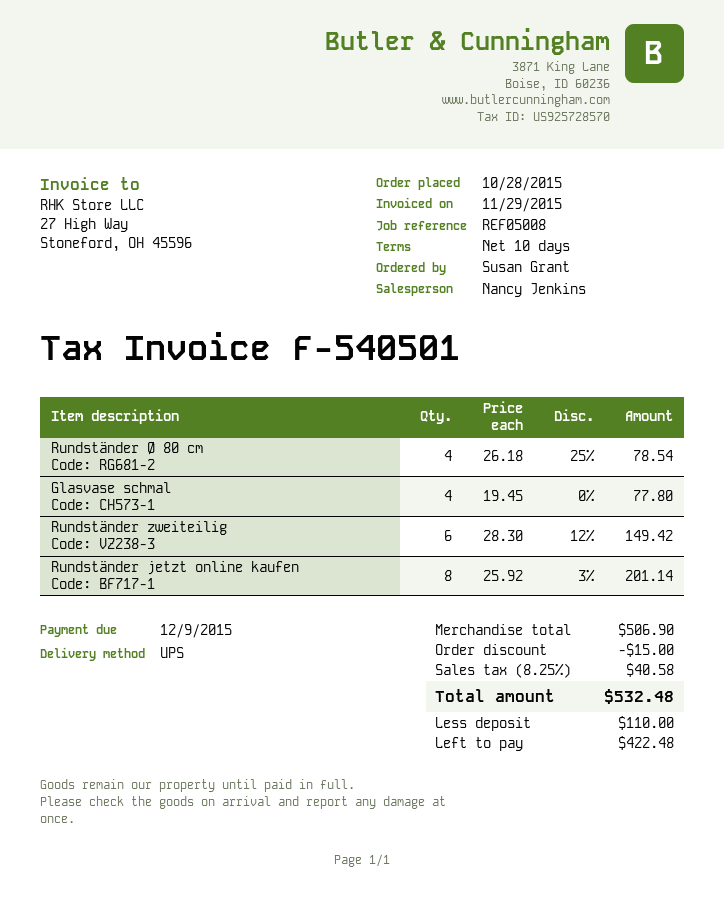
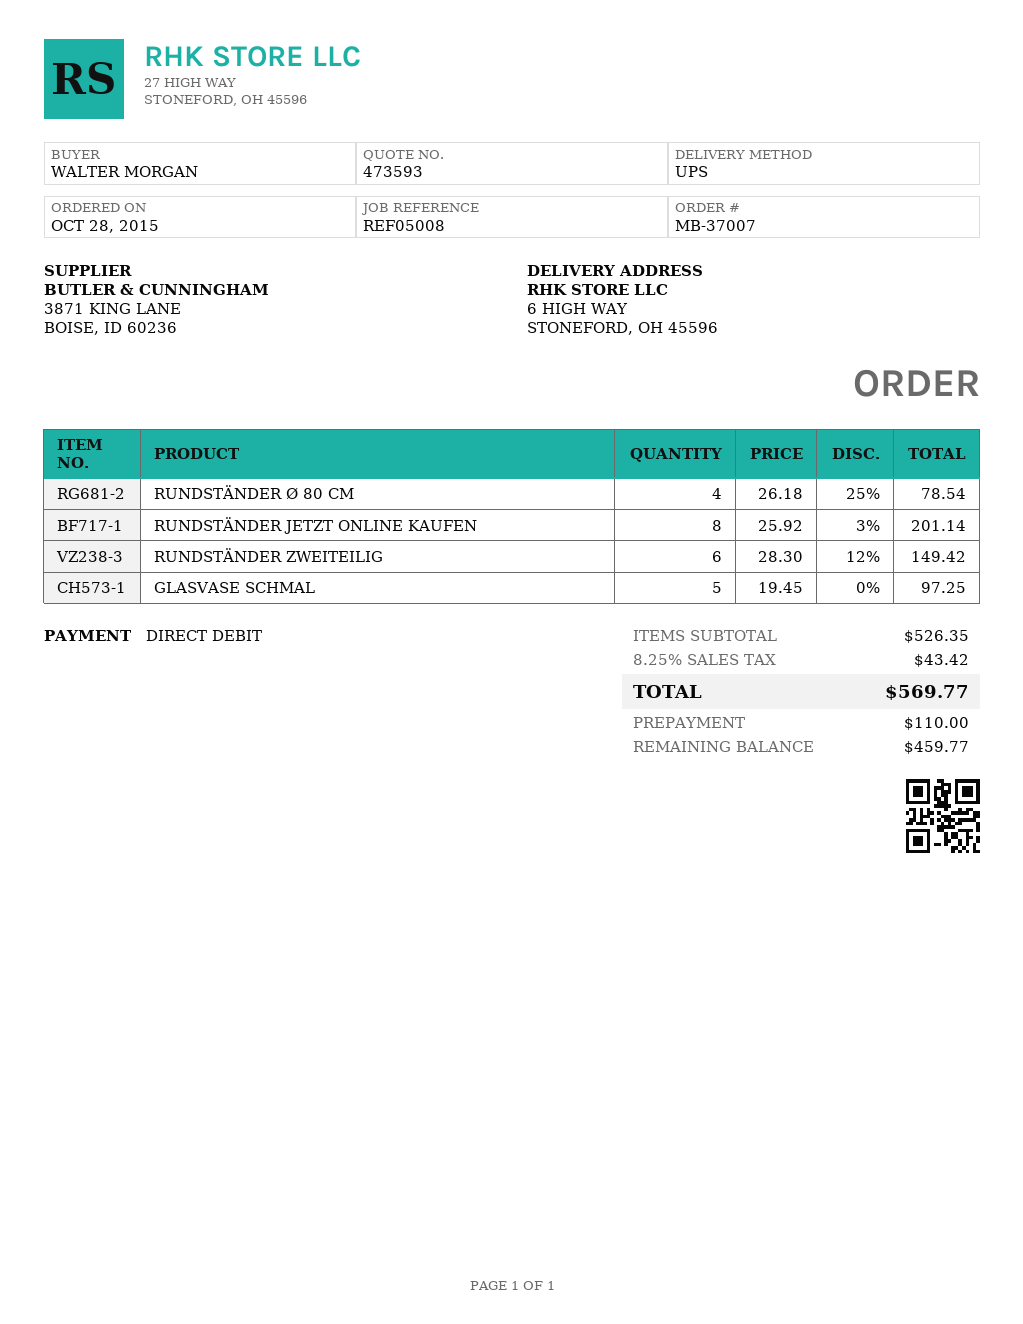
ordered by: Susan Grant -> WALTER MORGAN
Glasvase schmal: 4 x 19.45 = 77.80 -> 5 x 19.45 = 97.25
subtotal: 506.90 -> 526.35
discount: 15.00 -> none
tax: 8.25% = 40.58 -> 8.25% = 43.42
total: 532.48 -> 569.77
balance: 422.48 -> 459.77

